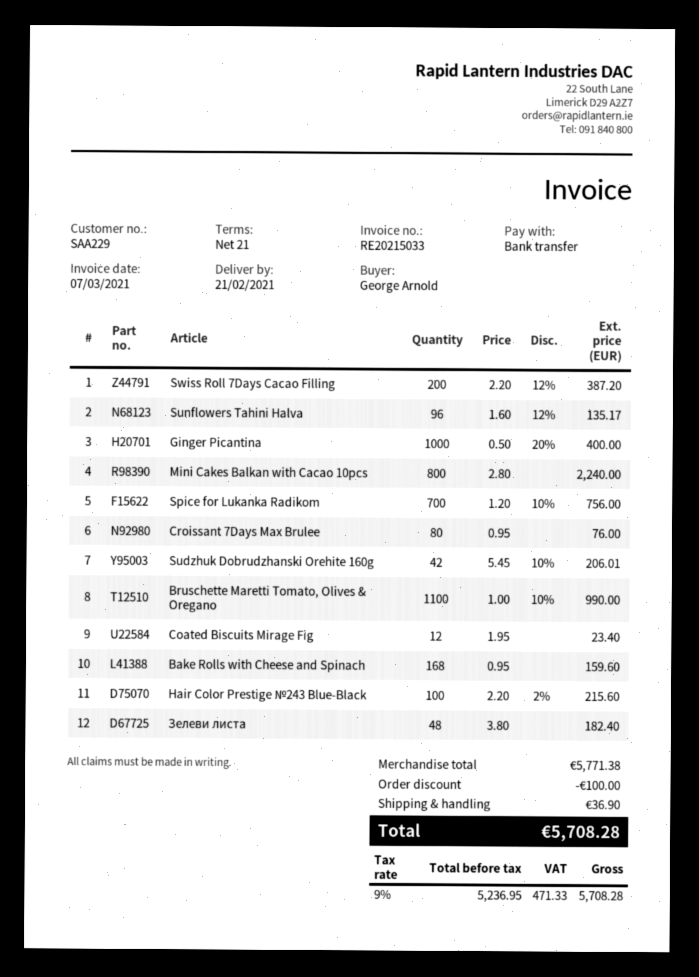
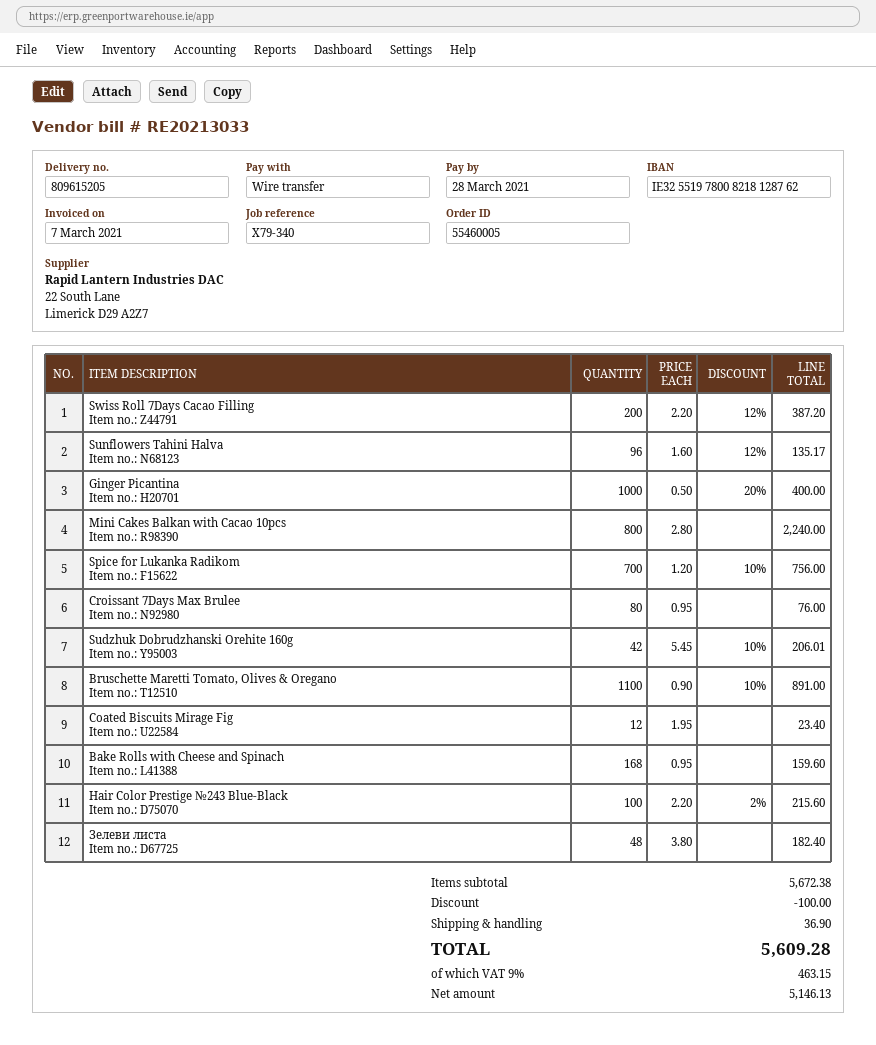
invoice number: RE20215033 -> RE20213033
Bruschette Maretti Tomato, Olives & Oregano: 1100 x 1.00 - 10% = 990.00 -> 1100 x 0.90 - 10% = 891.00
subtotal: 5771.38 -> 5672.38
net: 5236.95 -> 5146.13
tax: 9% = 471.33 -> 9% = 463.15
total: 5708.28 -> 5609.28

